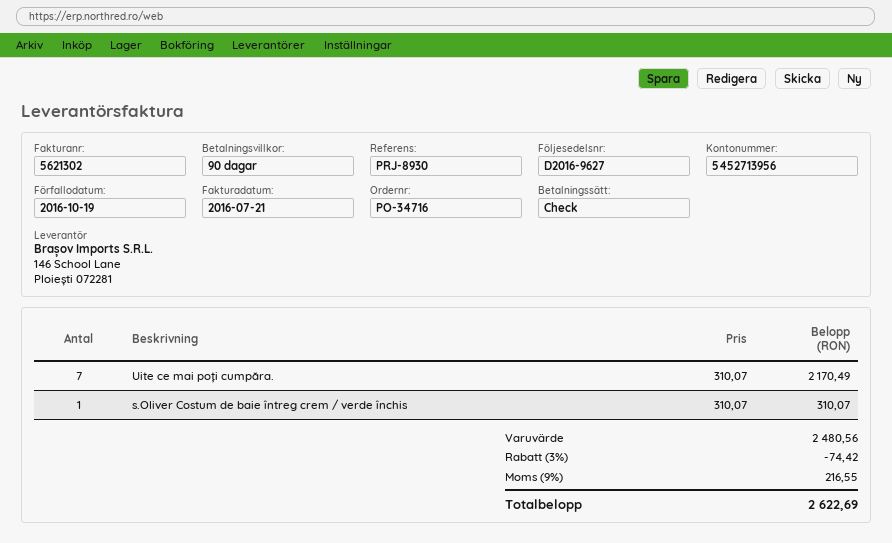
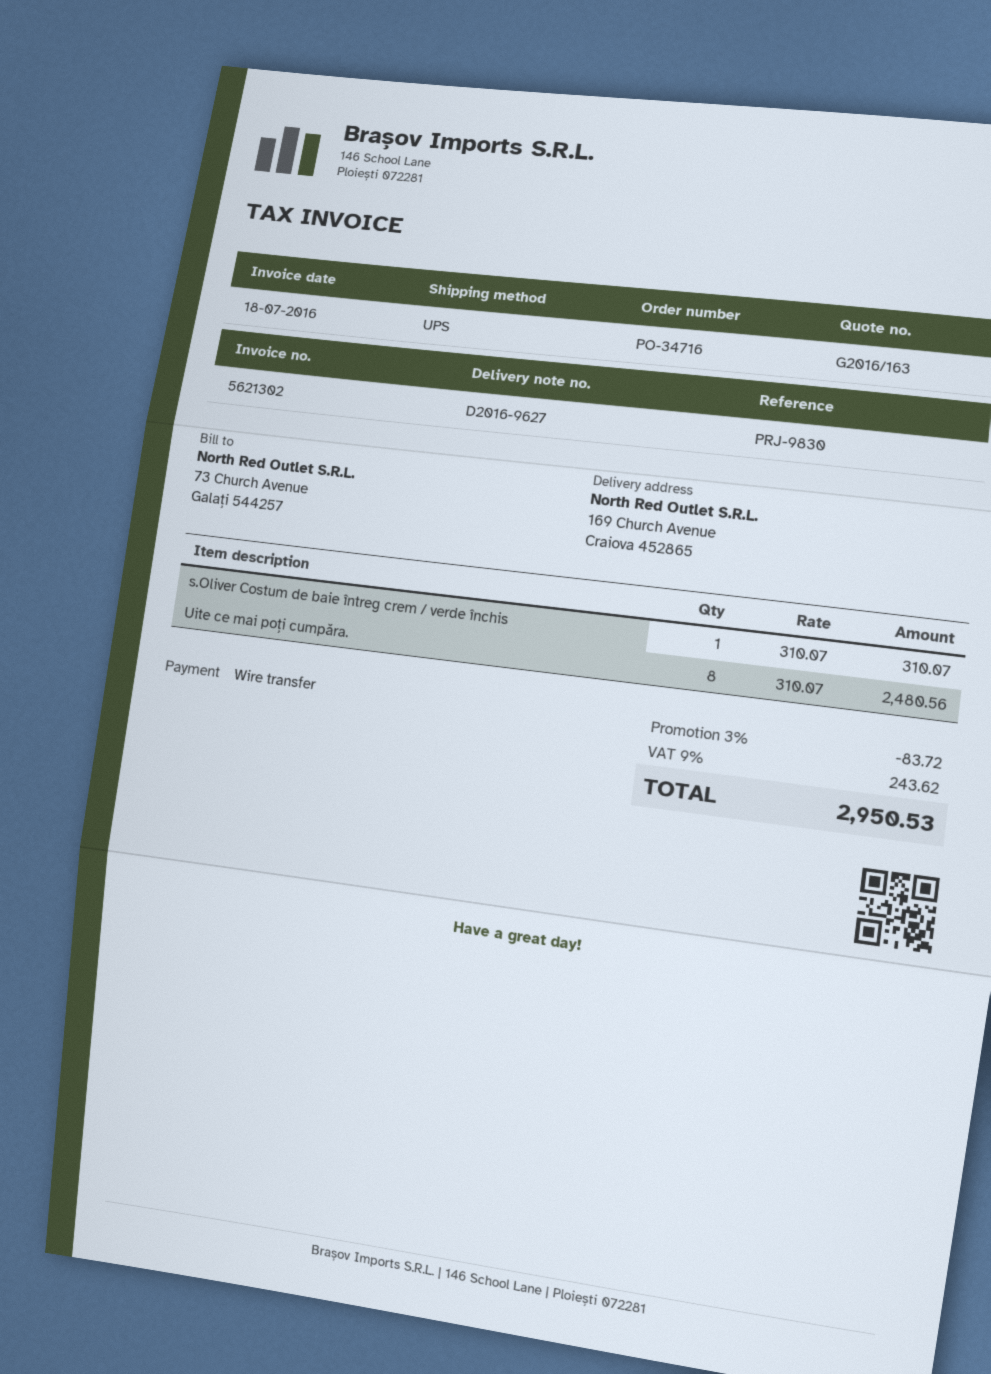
invoice date: 2016-07-21 -> 2016-07-18
reference: PRJ-8930 -> PRJ-9830
payment method: cheque -> bank transfer
Uite ce mai poți cumpăra.: 7 x 310.07 = 2170.49 -> 8 x 310.07 = 2480.56
discount: 3% = 74.42 -> 3% = 83.72
tax: 9% = 216.55 -> 9% = 243.62
total: 2622.69 -> 2950.53

